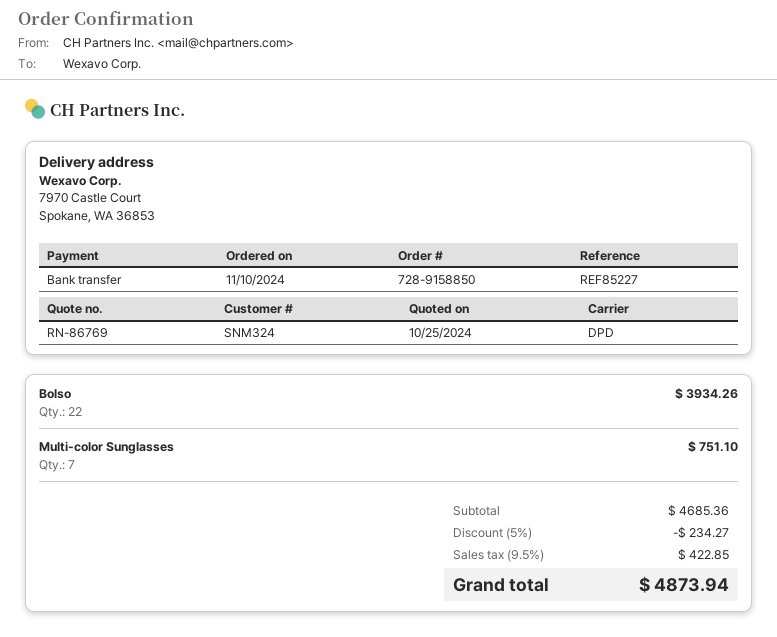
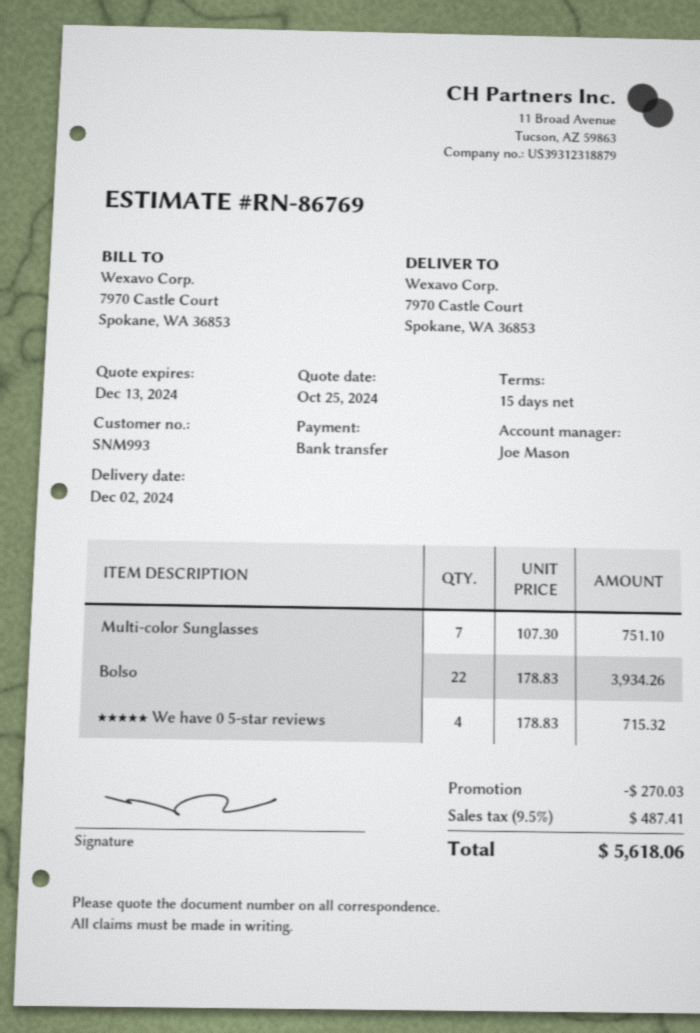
customer number: SNM324 -> SNM993
★★★★★ We have 0 5-star reviews: none -> 4 for 715.32
discount: 234.27 -> 270.03
tax: 9.5% = 422.85 -> 9.5% = 487.41
total: 4873.94 -> 5618.06

